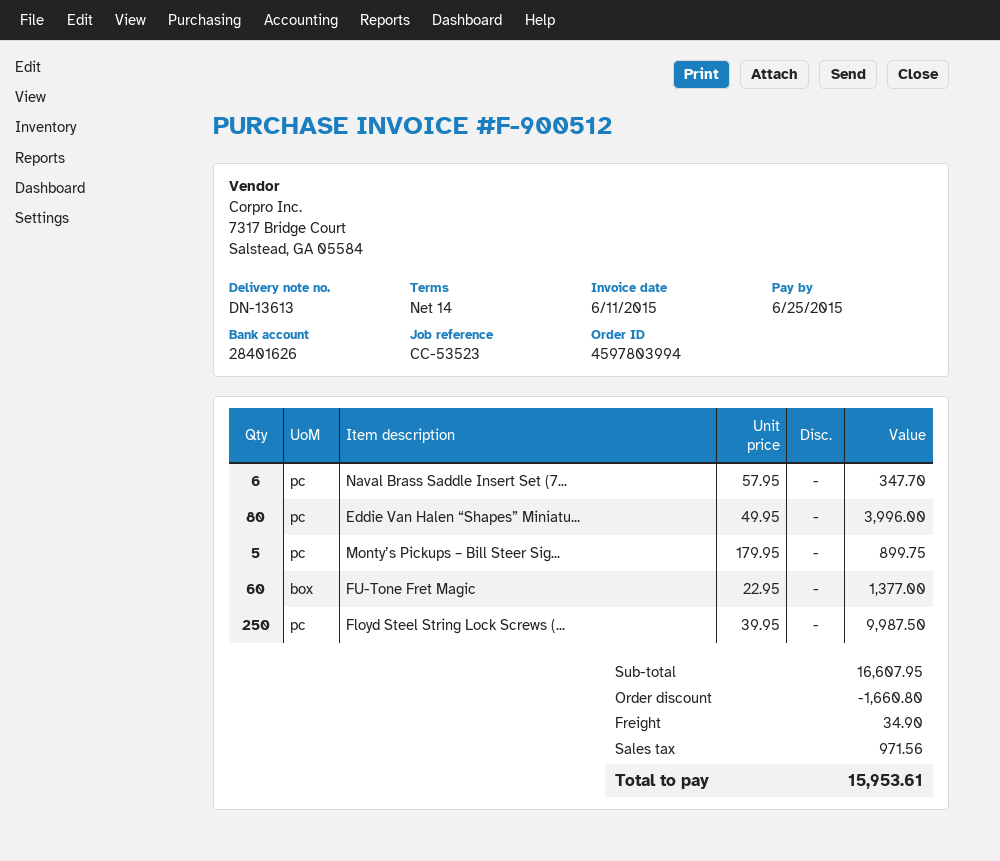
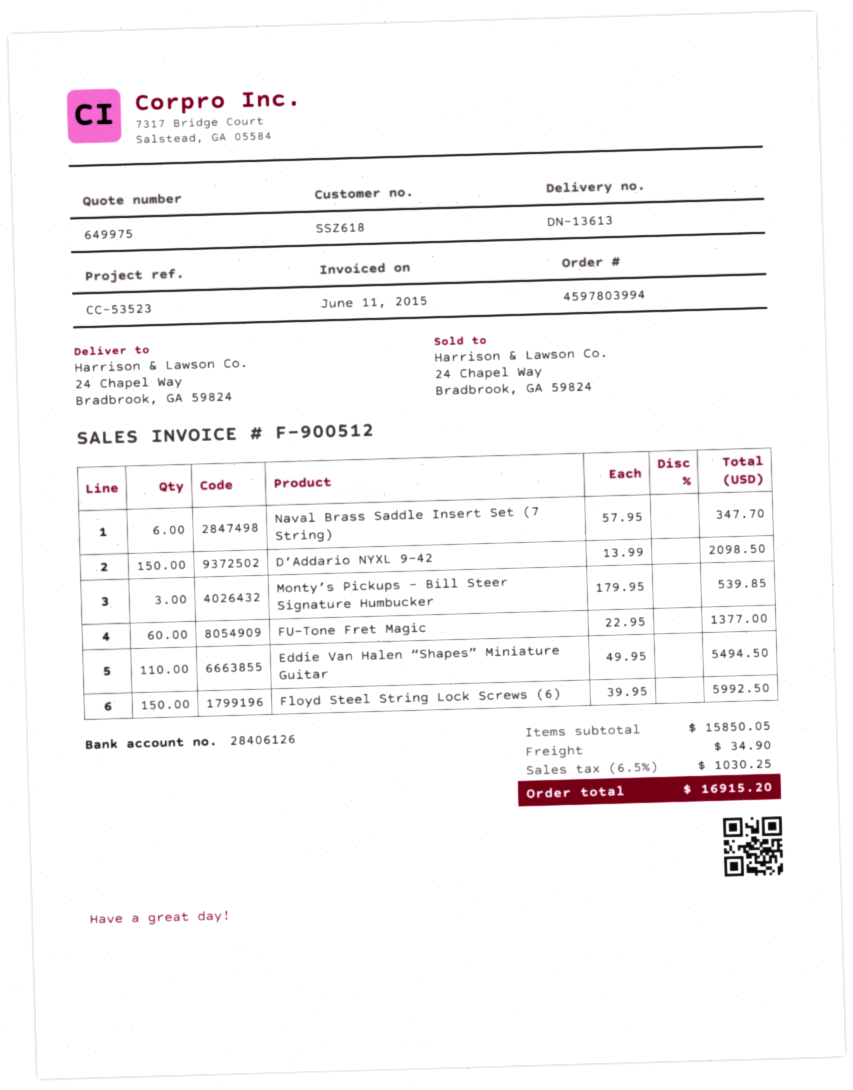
bank account: 28401626 -> 28406126
Eddie Van Halen “Shapes” Miniatu...: 80 x 49.95 = 3996.00 -> 110 x 49.95 = 5494.50
Monty’s Pickups – Bill Steer Sig...: 5 x 179.95 = 899.75 -> 3 x 179.95 = 539.85
Floyd Steel String Lock Screws (...: 250 x 39.95 = 9987.50 -> 150 x 39.95 = 5992.50
D’Addario NYXL 9-42: none -> 150 x 13.99 = 2098.50
subtotal: 16607.95 -> 15850.05
discount: 1660.80 -> none
tax: 971.56 -> 1030.25
total: 15953.61 -> 16915.20

